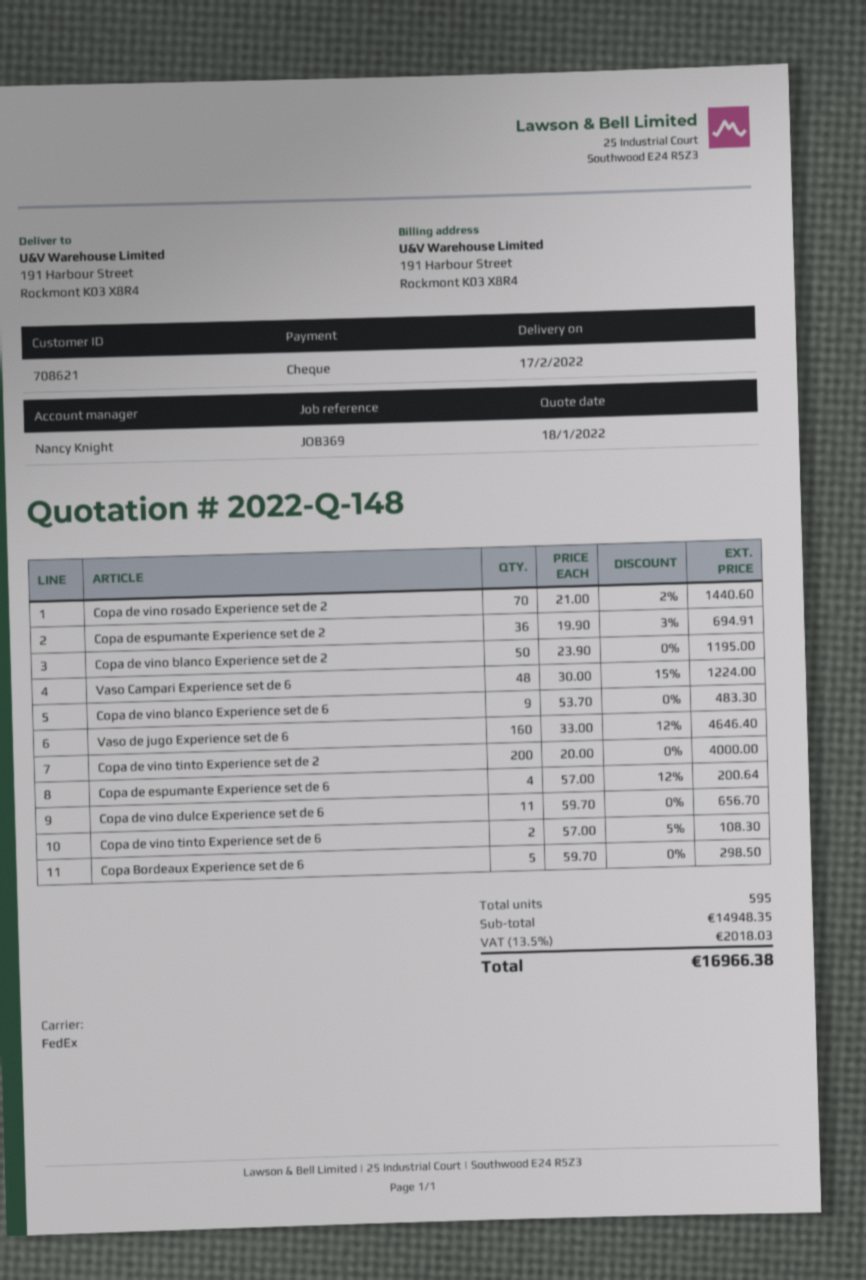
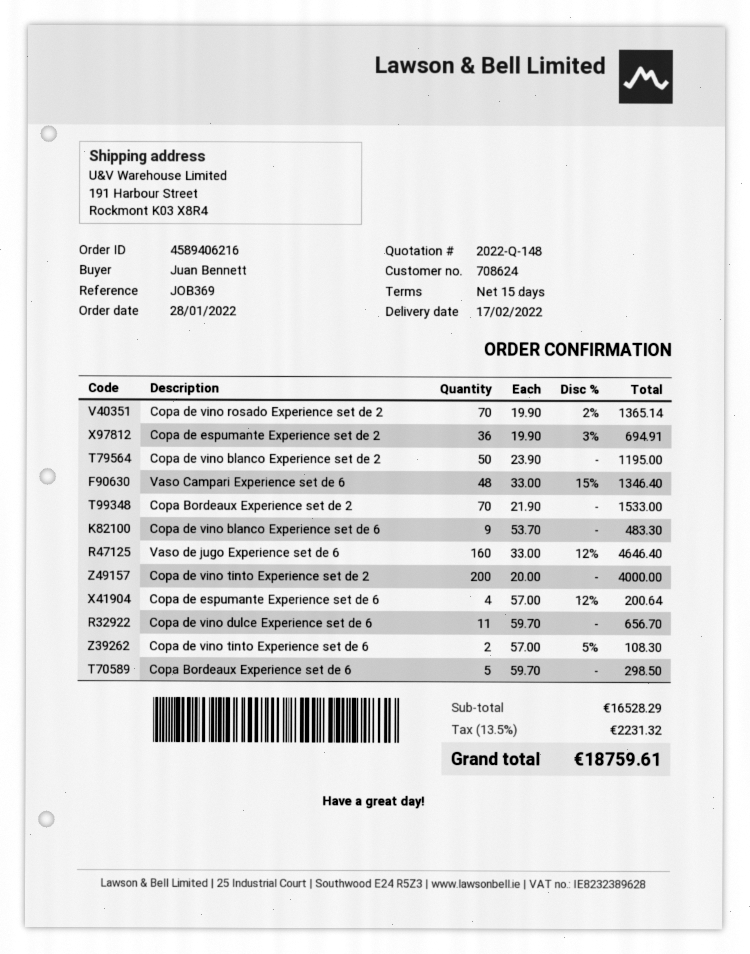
customer number: 708621 -> 708624
Copa de vino rosado Experience set de 2: 70 x 21.00 - 2% = 1440.60 -> 70 x 19.90 - 2% = 1365.14
Vaso Campari Experience set de 6: 48 x 30.00 - 15% = 1224.00 -> 48 x 33.00 - 15% = 1346.40
Copa Bordeaux Experience set de 2: none -> 70 x 21.90 = 1533.00
subtotal: 14948.35 -> 16528.29
tax: 13.5% = 2018.03 -> 13.5% = 2231.32
total: 16966.38 -> 18759.61

